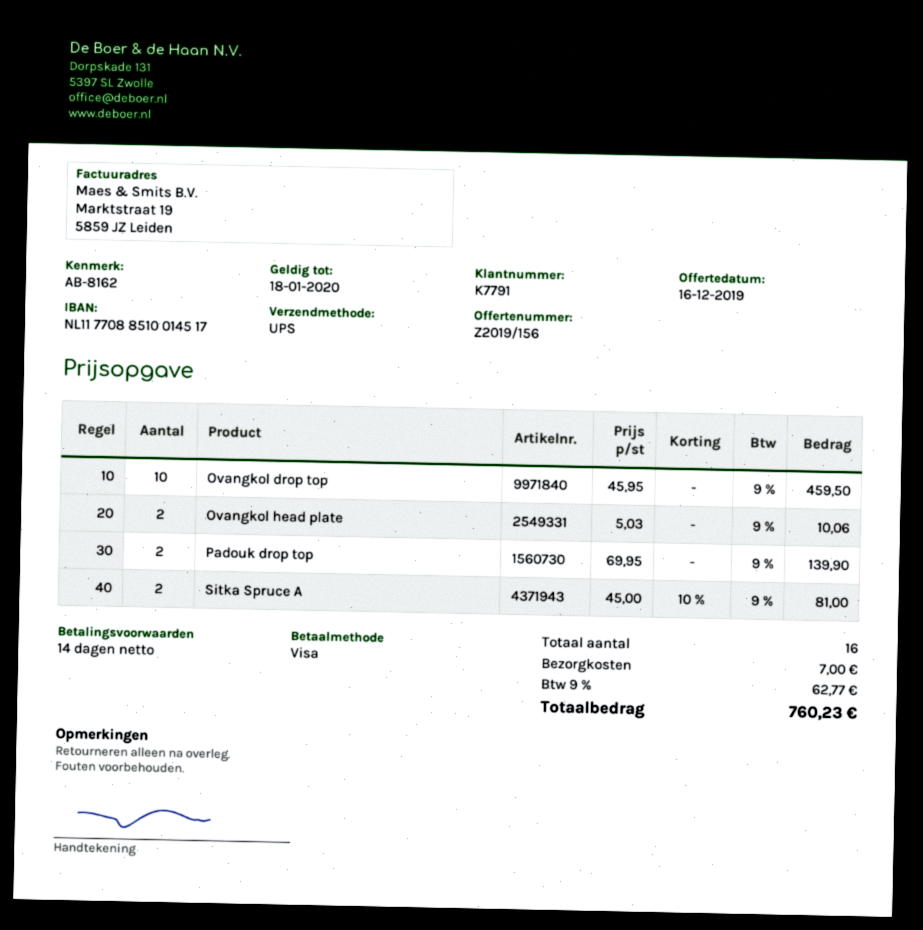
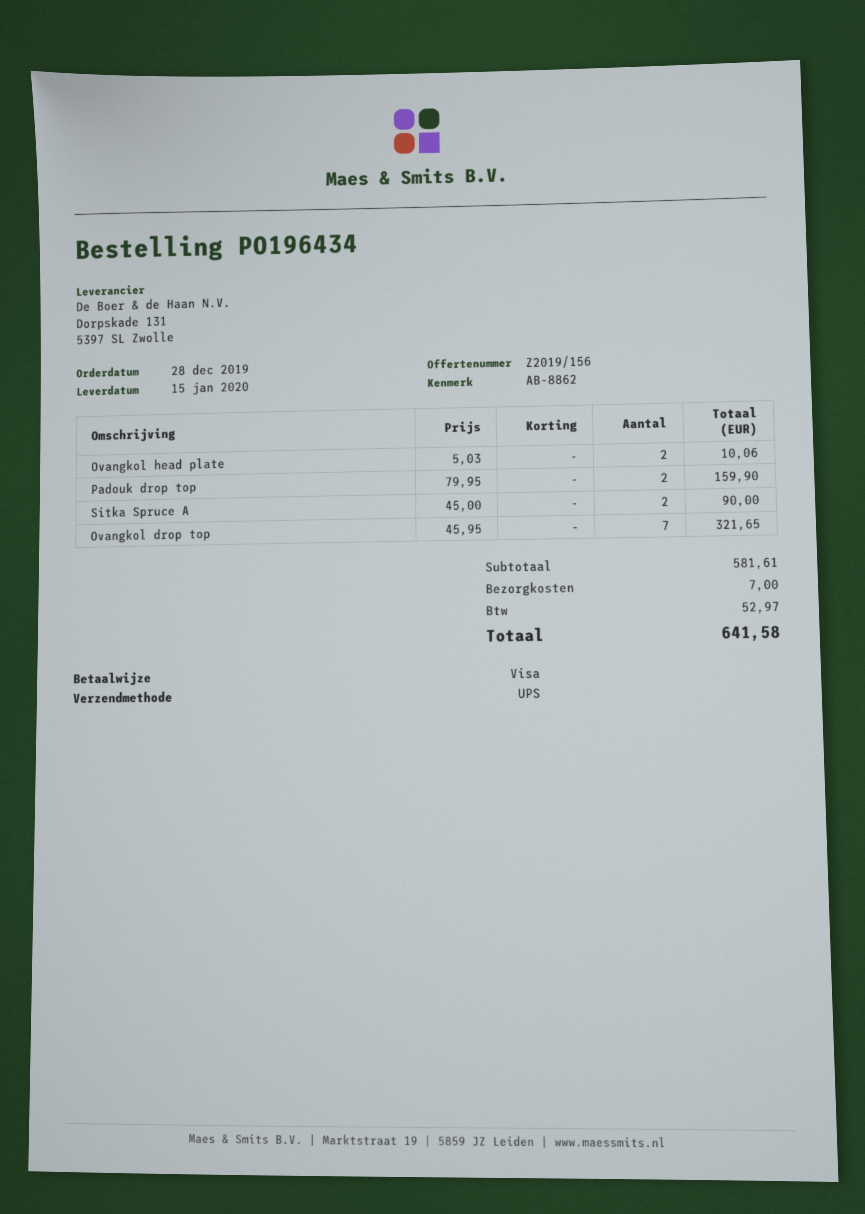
reference: AB-8162 -> AB-8862
Ovangkol drop top: 10 x 45.95 = 459.50 -> 7 x 45.95 = 321.65
Padouk drop top: 2 x 69.95 = 139.90 -> 2 x 79.95 = 159.90
Sitka Spruce A: 2 x 45.00 - 10% = 81.00 -> 2 x 45.00 = 90.00
tax: 62.77 -> 52.97
total: 760.23 -> 641.58

